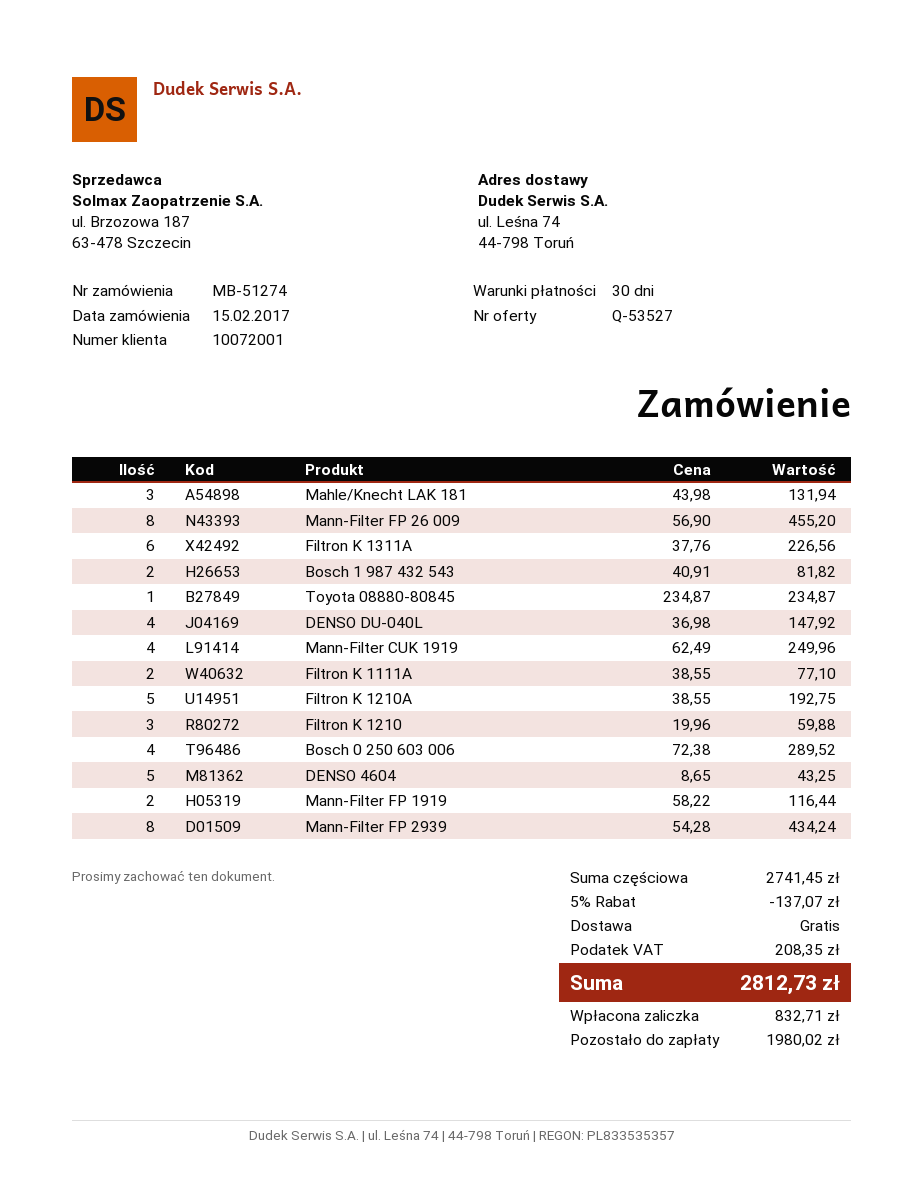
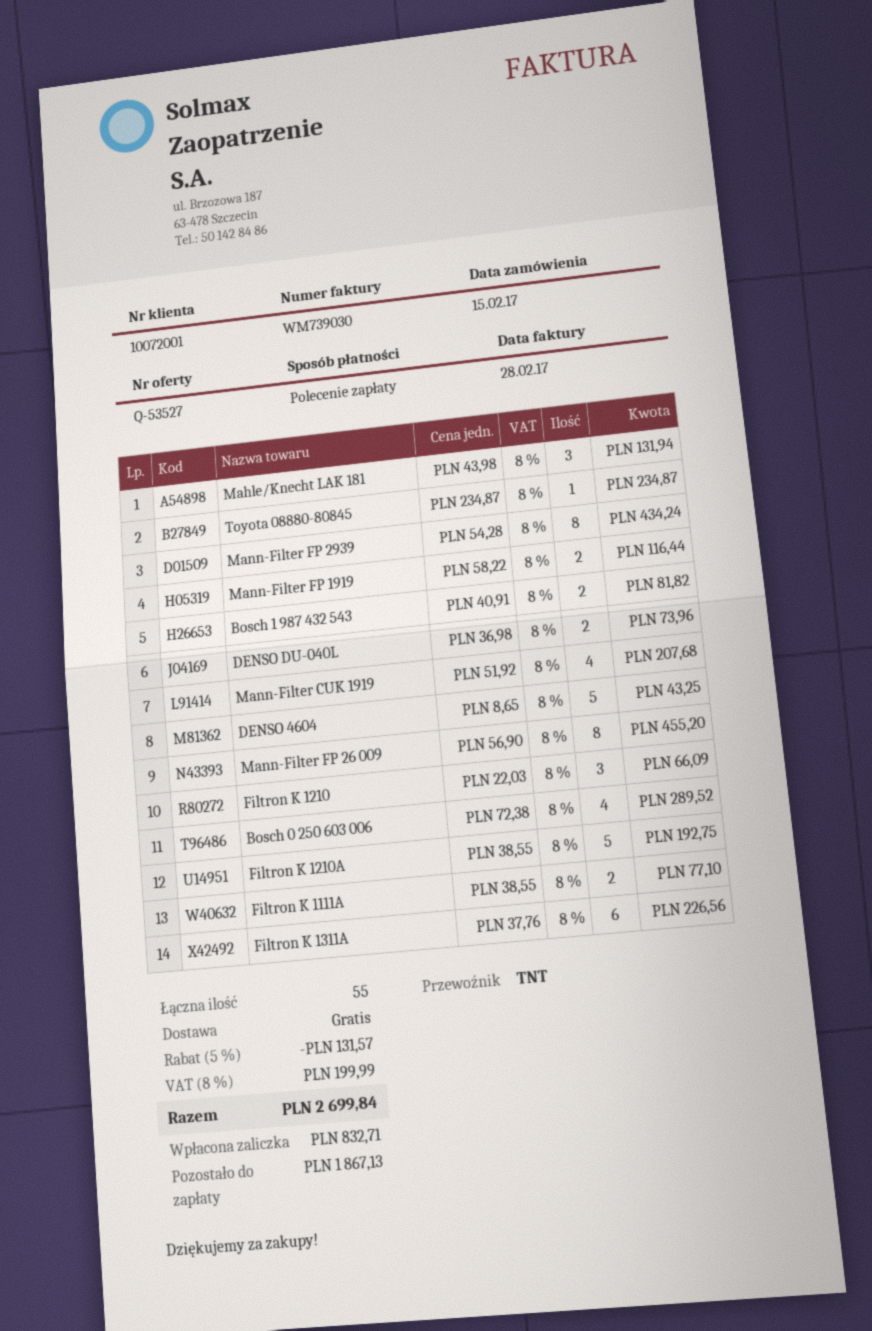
DENSO DU-040L: 4 x 36.98 = 147.92 -> 2 x 36.98 = 73.96
Mann-Filter CUK 1919: 4 x 62.49 = 249.96 -> 4 x 51.92 = 207.68
Filtron K 1210: 3 x 19.96 = 59.88 -> 3 x 22.03 = 66.09
discount: 5% = 137.07 -> 5% = 131.57
tax: 208.35 -> 199.99
total: 2812.73 -> 2699.84
balance: 1980.02 -> 1867.13

